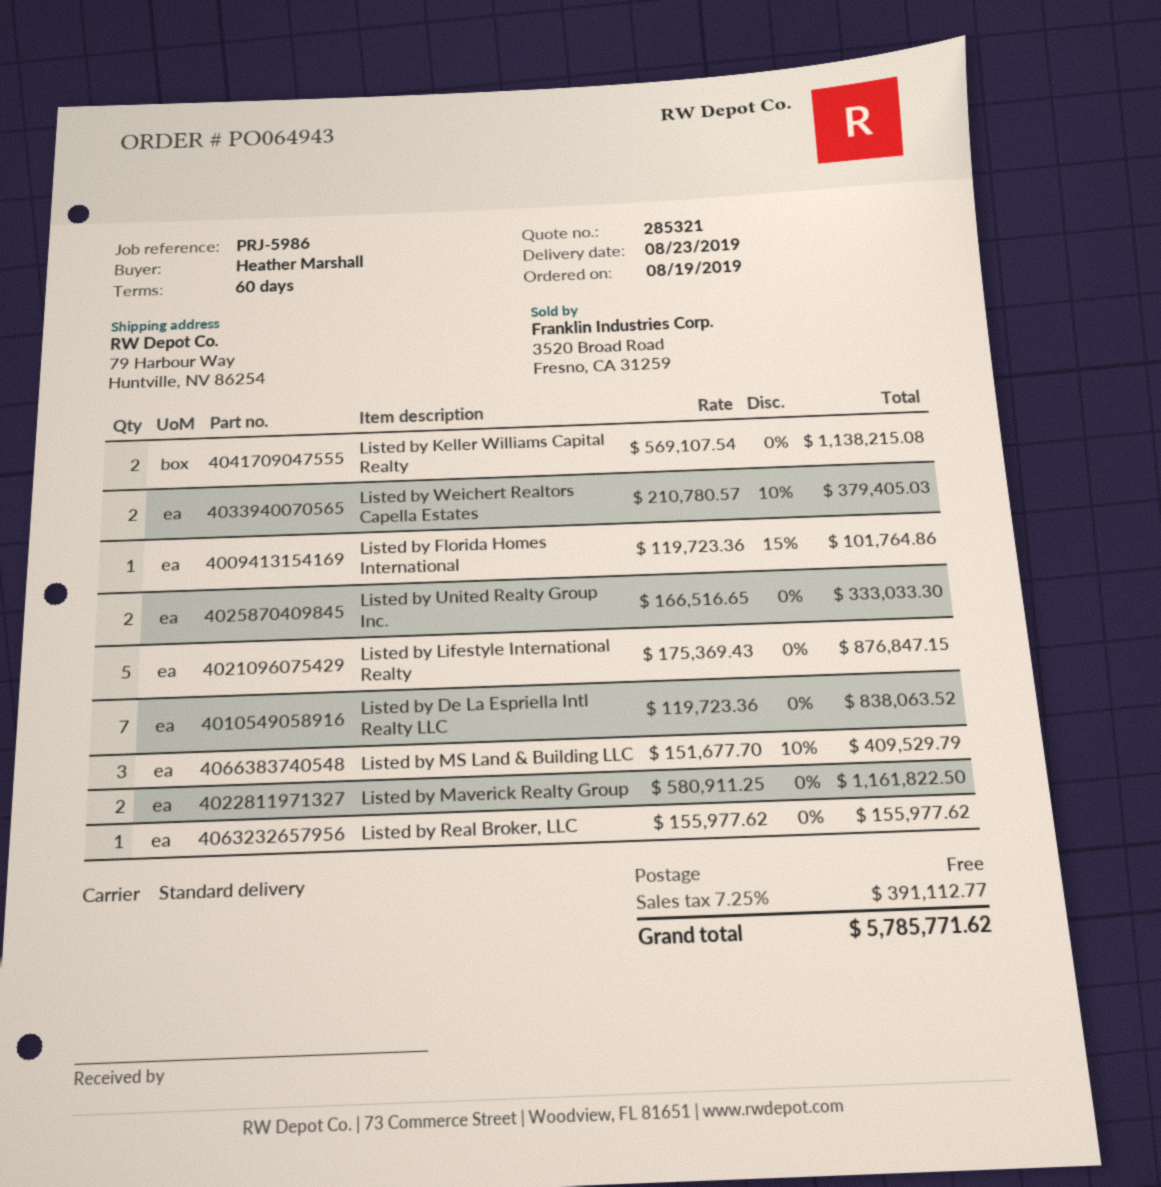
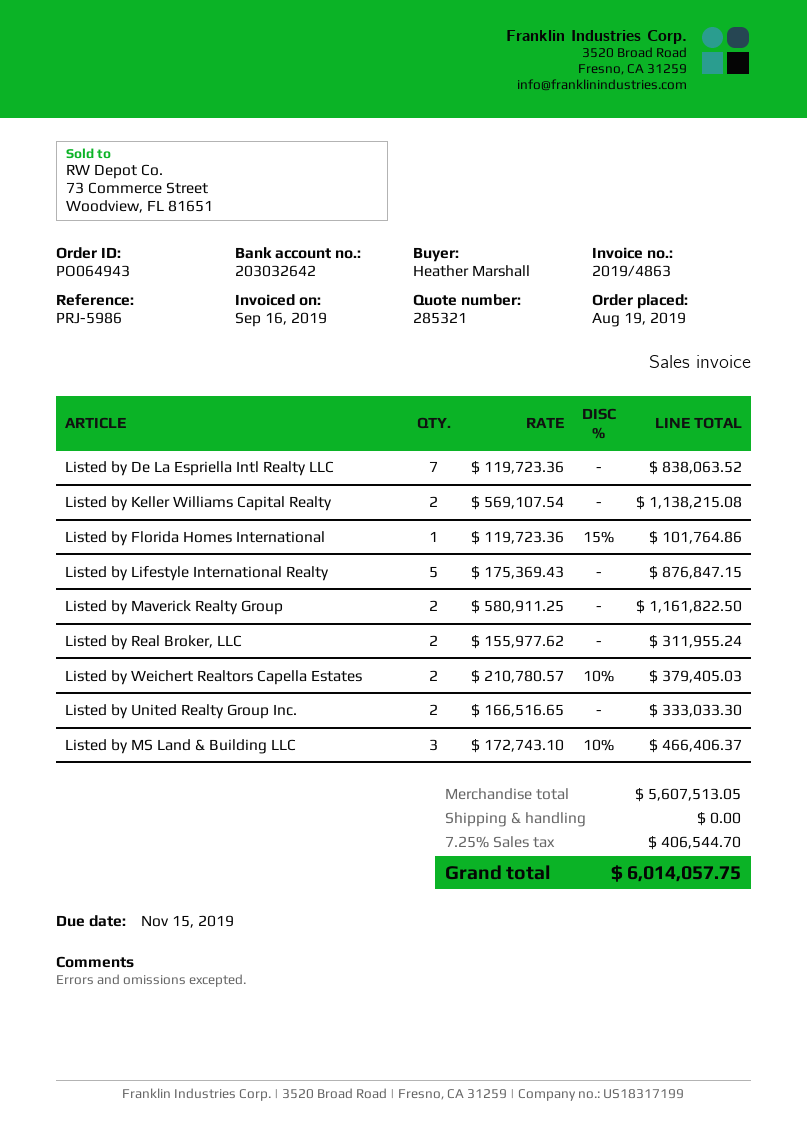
Listed by MS Land & Building LLC: 3 x 151677.70 - 10% = 409529.79 -> 3 x 172743.10 - 10% = 466406.37
Listed by Real Broker, LLC: 1 x 155977.62 = 155977.62 -> 2 x 155977.62 = 311955.24
tax: 7.25% = 391112.77 -> 7.25% = 406544.70
total: 5785771.62 -> 6014057.75

